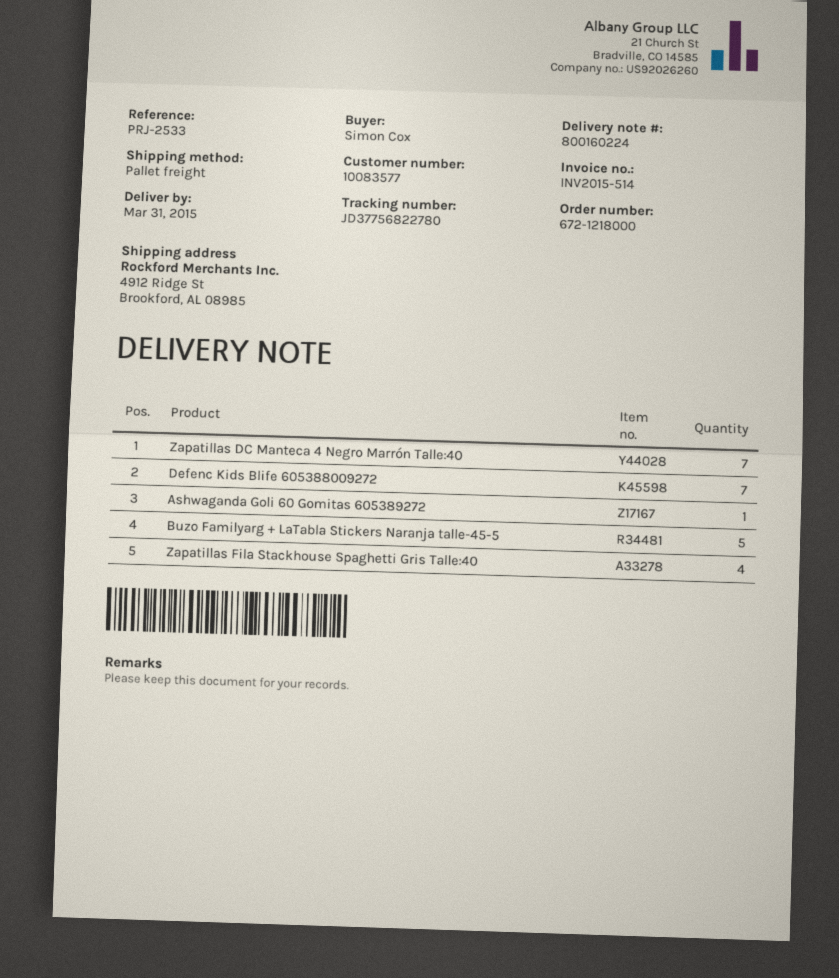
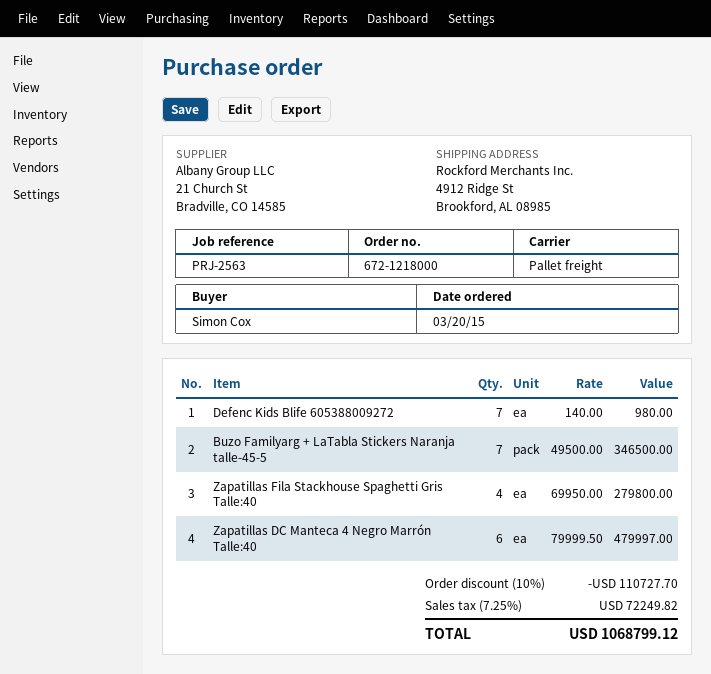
reference: PRJ-2533 -> PRJ-2563
Zapatillas DC Manteca 4 Negro Marrón Talle:40: 7 -> 6
Ashwaganda Goli 60 Gomitas 605389272: 1 -> none
Buzo Familyarg + LaTabla Stickers Naranja talle-45-5: 5 -> 7

